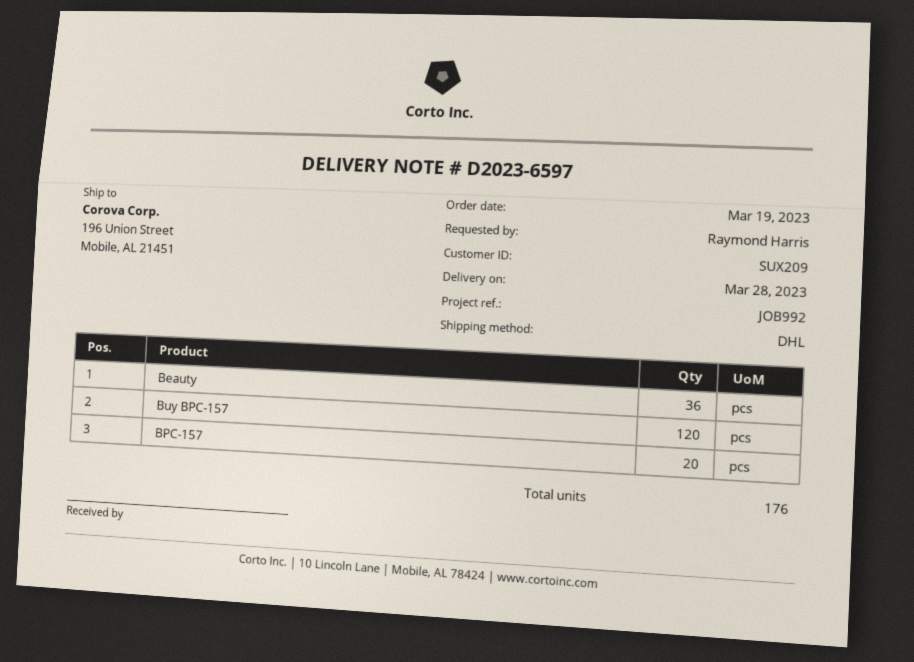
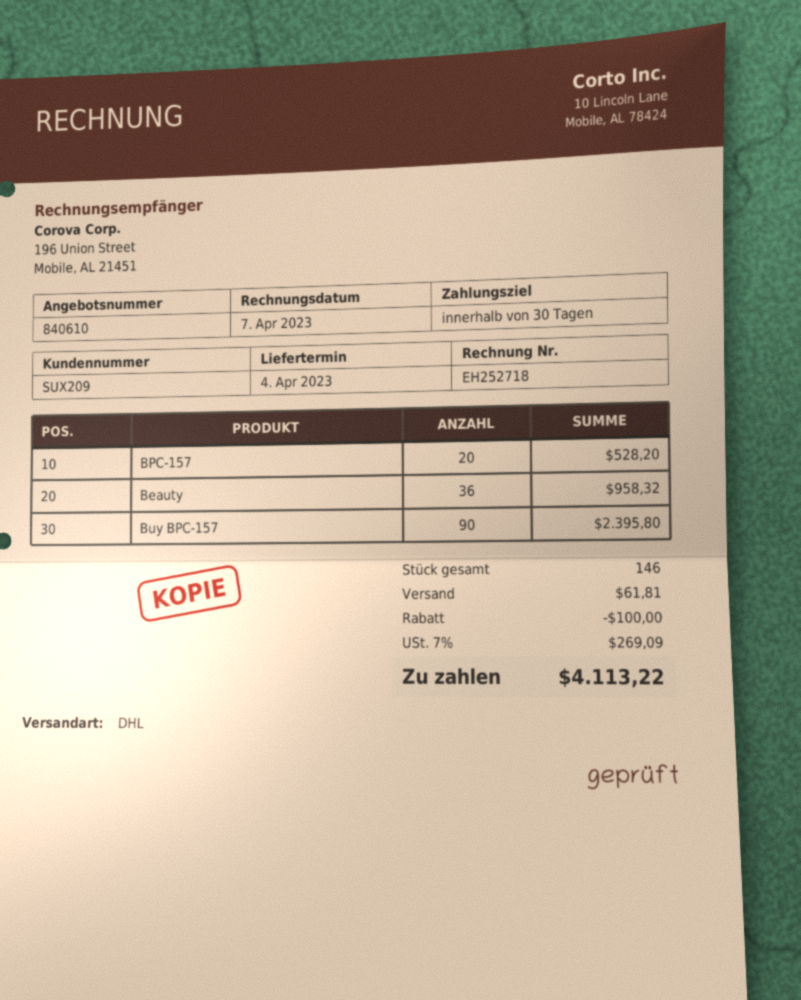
delivery date: 2023-03-28 -> 2023-04-04
Buy BPC-157: 120 -> 90
total quantity: 176 -> 146

